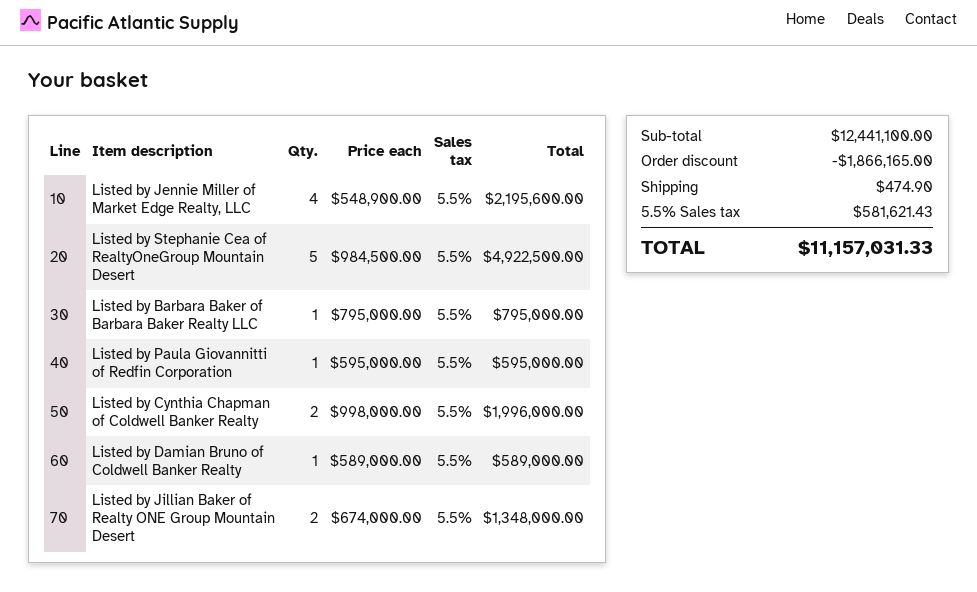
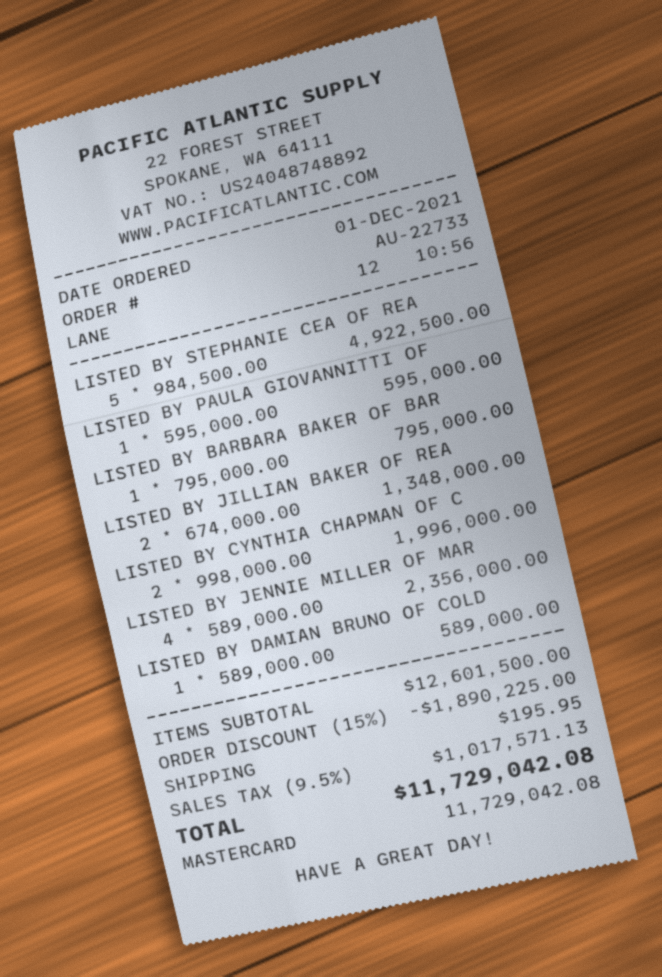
Listed by Jennie Miller of Market Edge Realty, LLC: 4 x 548900.00 = 2195600.00 -> 4 x 589000.00 = 2356000.00
subtotal: 12441100.00 -> 12601500.00
discount: 1866165.00 -> 1890225.00
shipping: 474.90 -> 195.95
tax: 5.5% = 581621.43 -> 9.5% = 1017571.13
total: 11157031.33 -> 11729042.08

